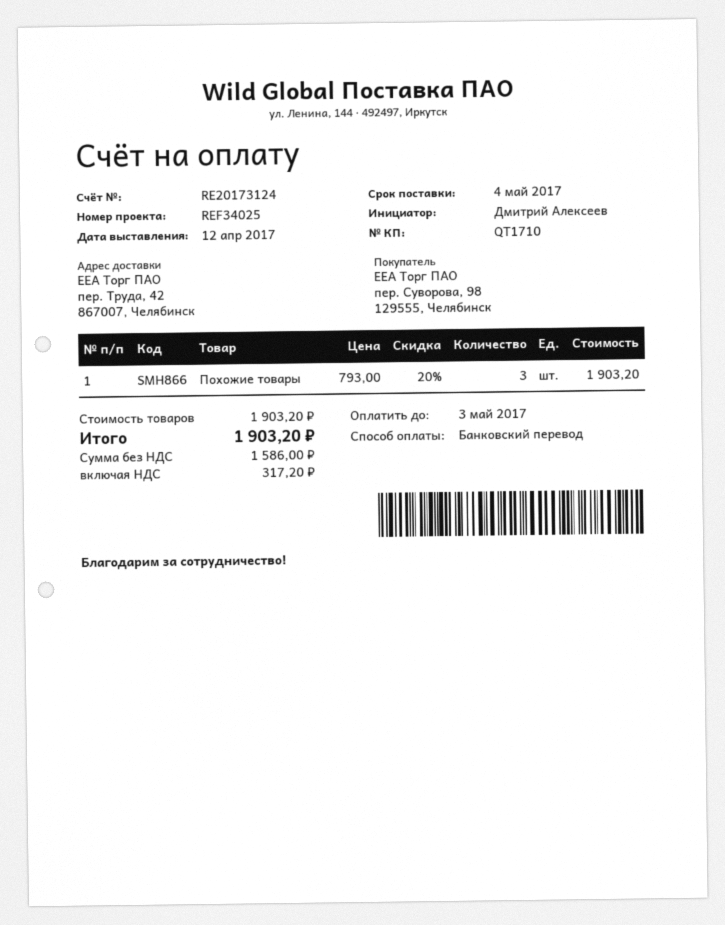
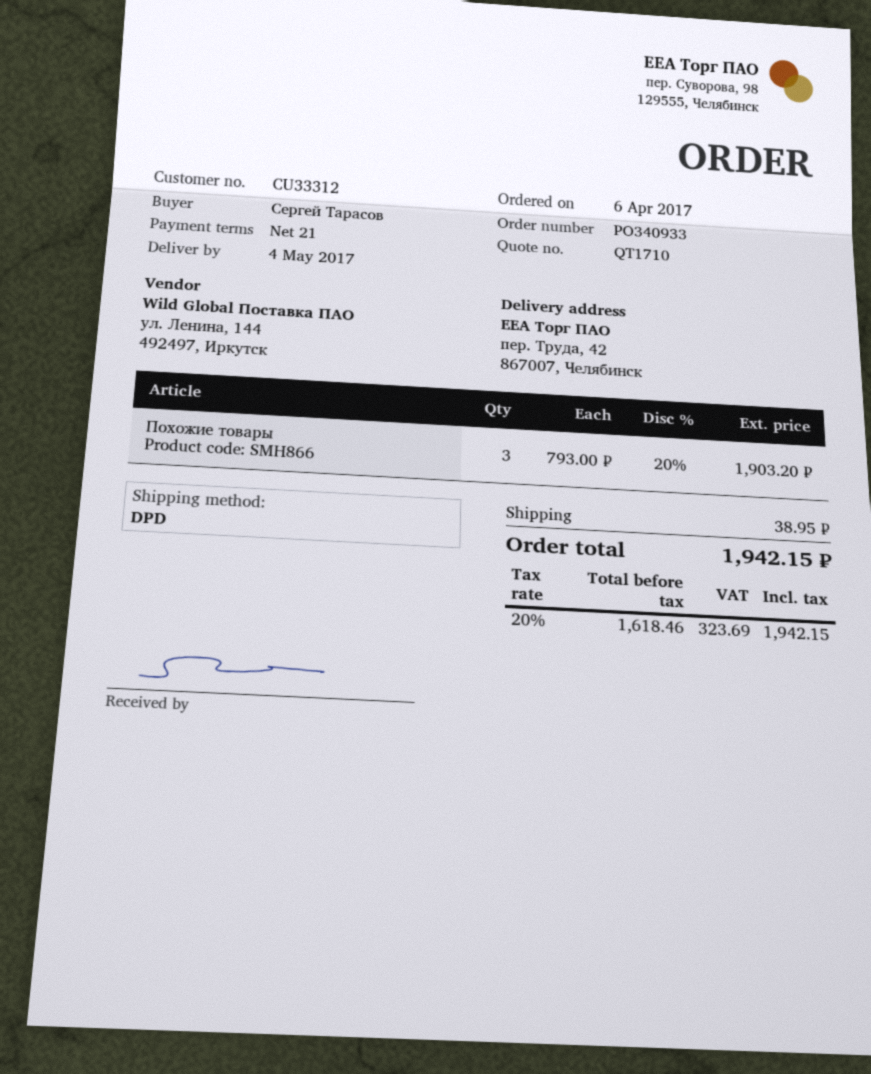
ordered by: Дмитрий Алексеев -> Сергей Тарасов
shipping: none -> 38.95
net: 1586.00 -> 1618.46
tax: 317.20 -> 323.69
total: 1903.20 -> 1942.15

